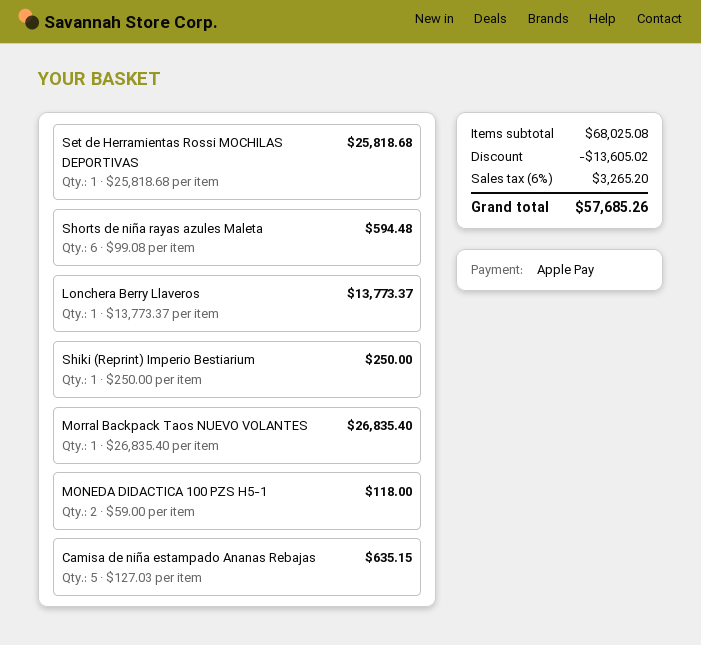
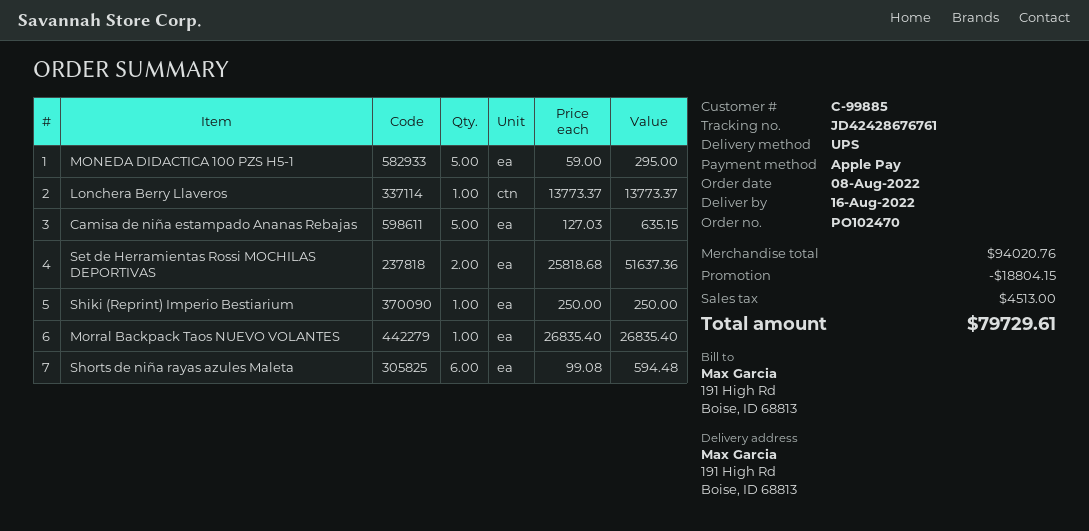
Set de Herramientas Rossi MOCHILAS DEPORTIVAS: 1 x 25818.68 = 25818.68 -> 2 x 25818.68 = 51637.36
MONEDA DIDACTICA 100 PZS H5-1: 2 x 59.00 = 118.00 -> 5 x 59.00 = 295.00
subtotal: 68025.08 -> 94020.76
discount: 13605.02 -> 18804.15
tax: 3265.20 -> 4513.00
total: 57685.26 -> 79729.61

